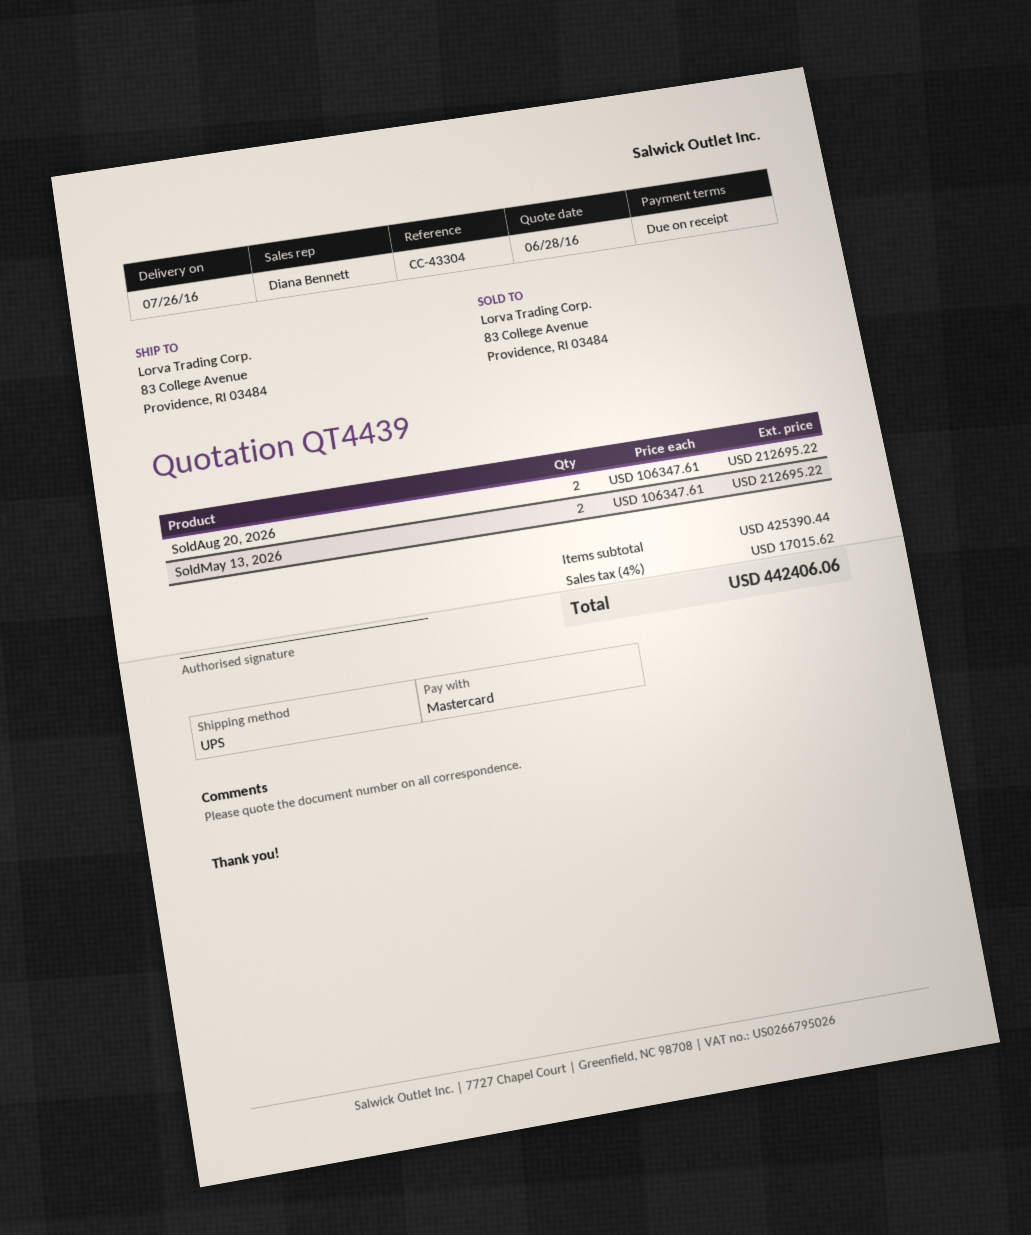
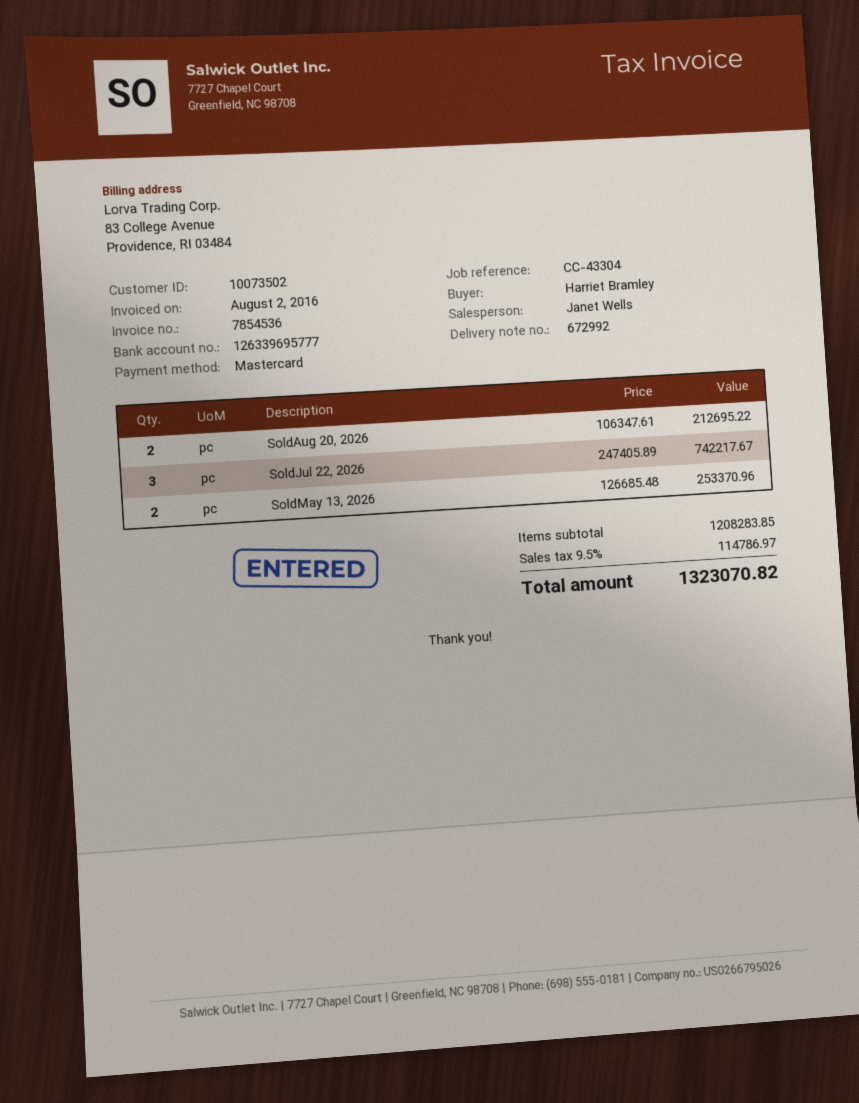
sales rep: Diana Bennett -> Janet Wells
SoldMay 13, 2026: 2 x 106347.61 = 212695.22 -> 2 x 126685.48 = 253370.96
SoldJul 22, 2026: none -> 3 x 247405.89 = 742217.67
subtotal: 425390.44 -> 1208283.85
tax: 4% = 17015.62 -> 9.5% = 114786.97
total: 442406.06 -> 1323070.82

